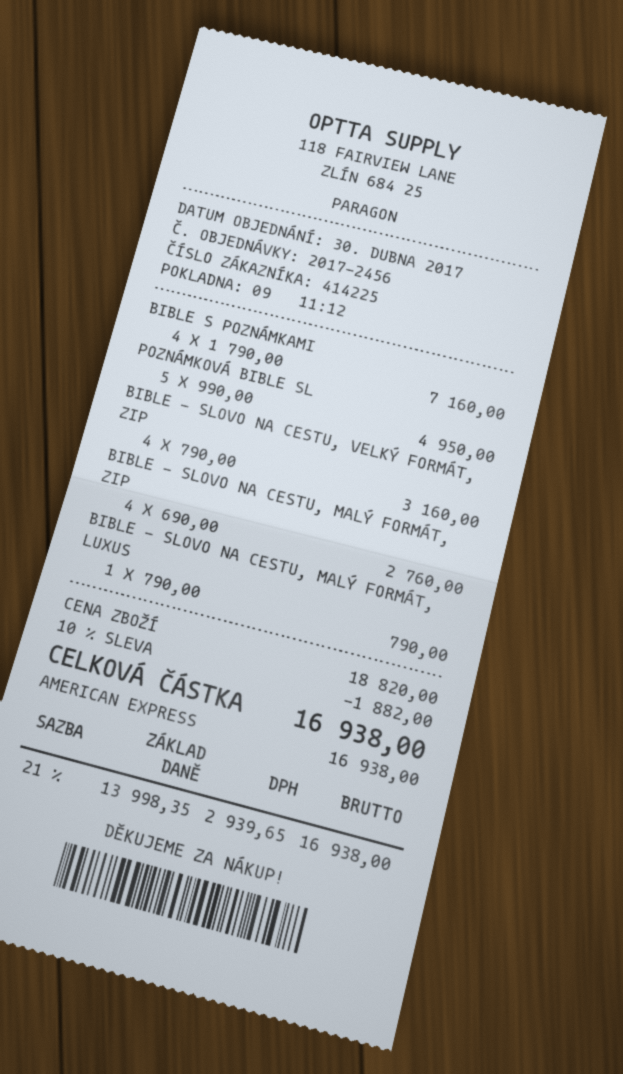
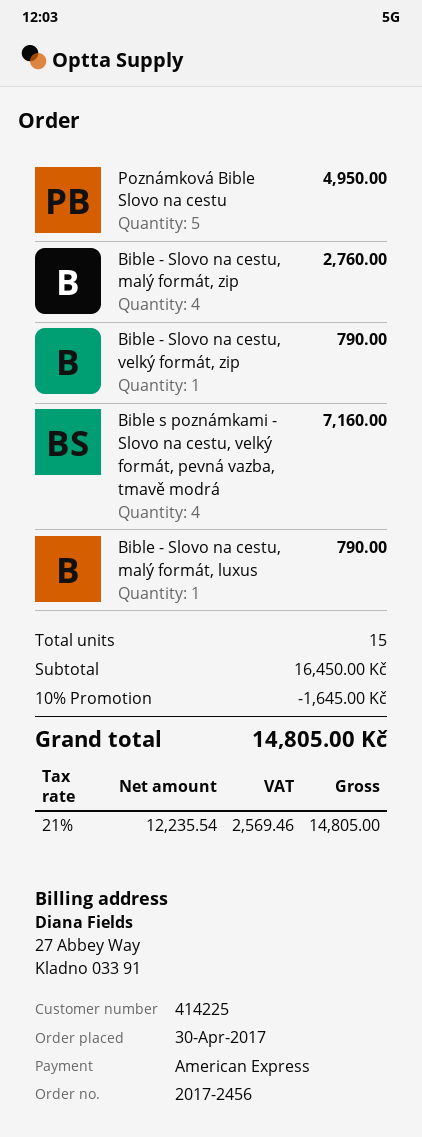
BIBLE - SLOVO NA CESTU, VELKÝ FORMÁT, ZIP: 4 for 3160.00 -> 1 for 790.00
subtotal: 18820.00 -> 16450.00
discount: 10% = 1882.00 -> 10% = 1645.00
net: 13998.35 -> 12235.54
tax: 21% = 2939.65 -> 21% = 2569.46
total: 16938.00 -> 14805.00

